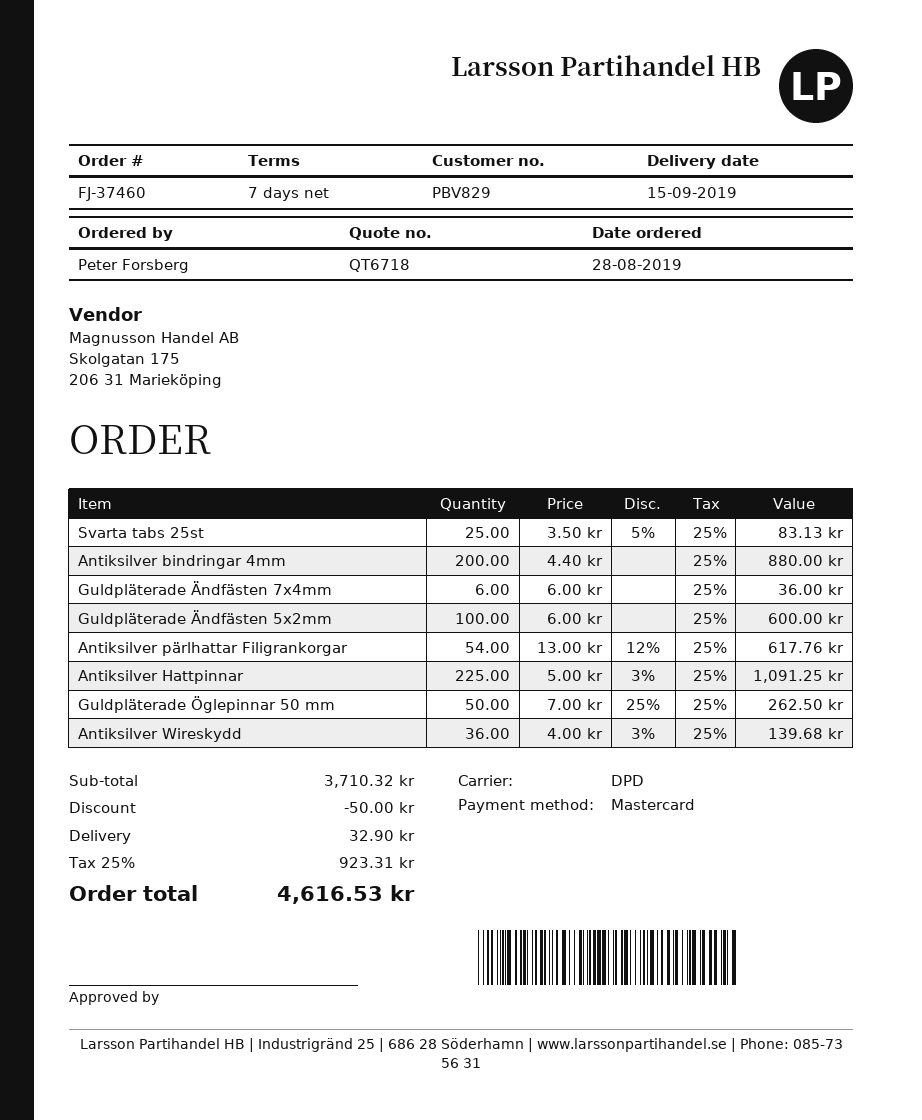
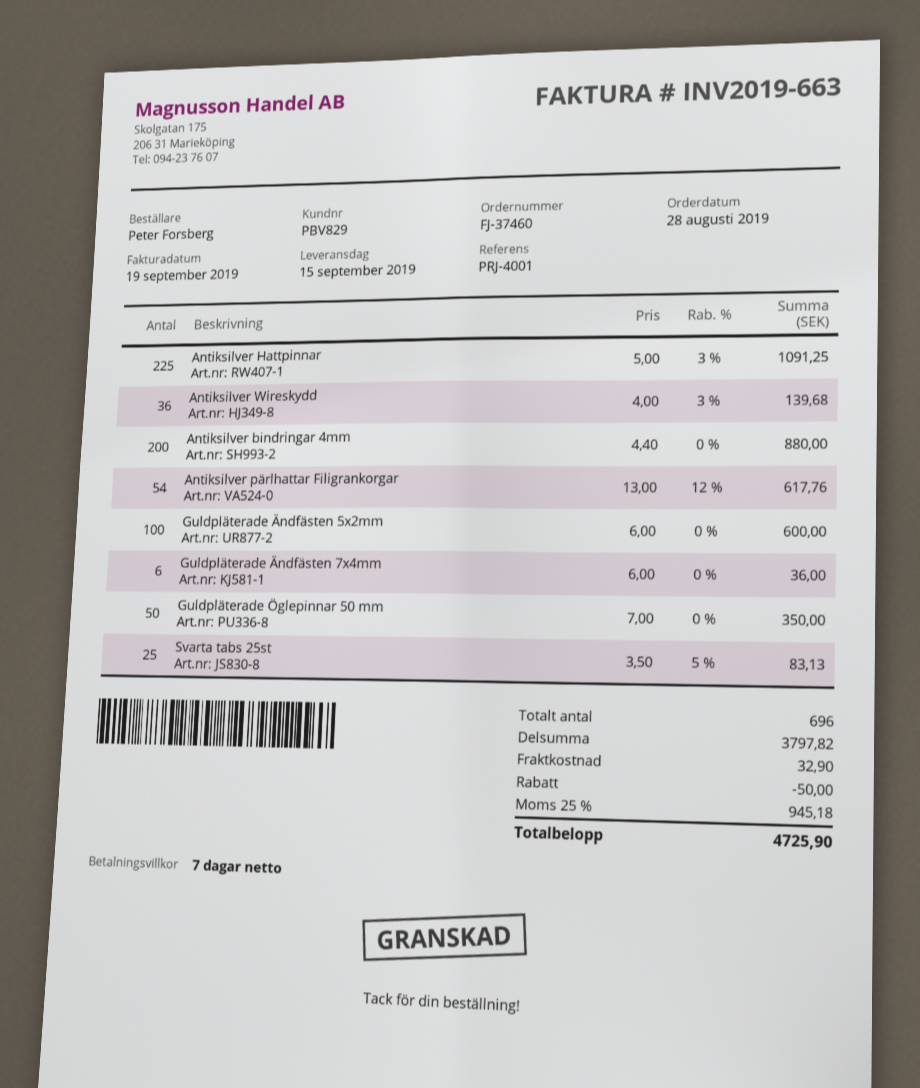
Guldpläterade Öglepinnar 50 mm: 50 x 7.00 - 25% = 262.50 -> 50 x 7.00 = 350.00
subtotal: 3710.32 -> 3797.82
tax: 25% = 923.31 -> 25% = 945.18
total: 4616.53 -> 4725.90

